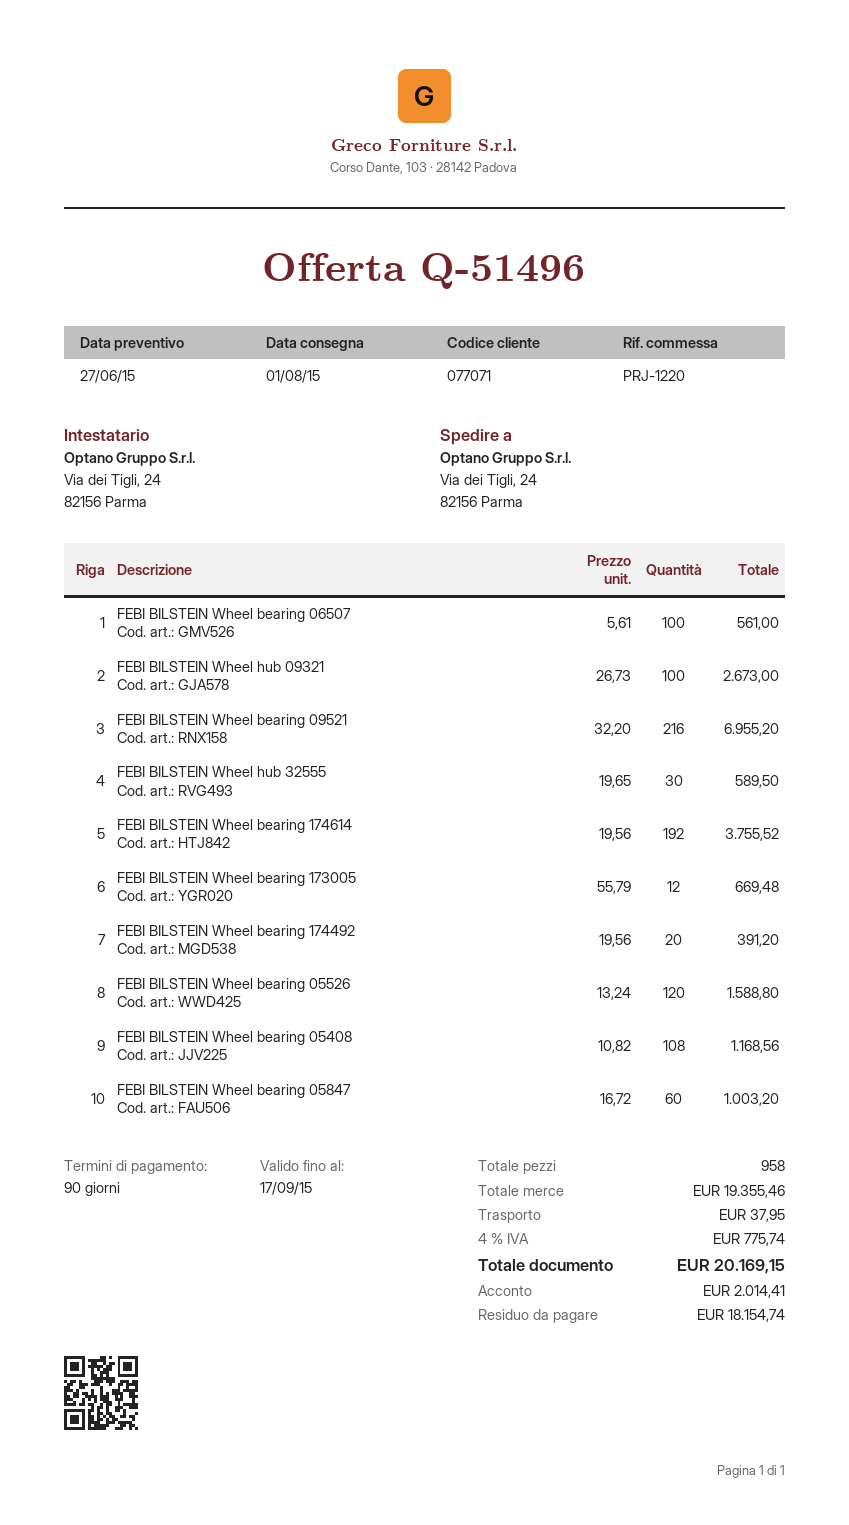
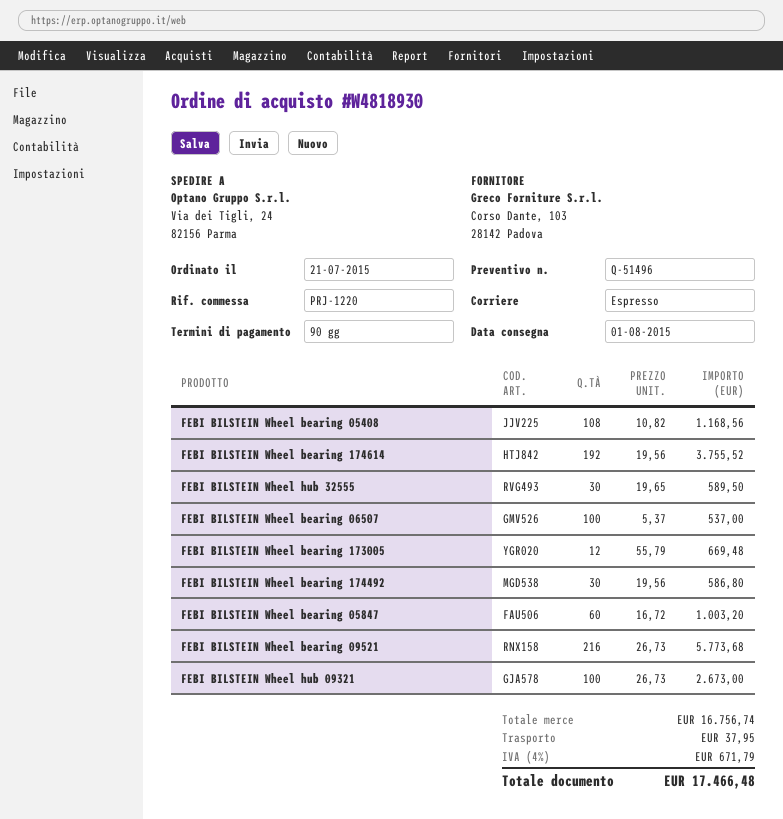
FEBI BILSTEIN Wheel bearing 06507: 100 x 5.61 = 561.00 -> 100 x 5.37 = 537.00
FEBI BILSTEIN Wheel bearing 09521: 216 x 32.20 = 6955.20 -> 216 x 26.73 = 5773.68
FEBI BILSTEIN Wheel bearing 174492: 20 x 19.56 = 391.20 -> 30 x 19.56 = 586.80
FEBI BILSTEIN Wheel bearing 05526: 120 x 13.24 = 1588.80 -> none
subtotal: 19355.46 -> 16756.74
tax: 4% = 775.74 -> 4% = 671.79
total: 20169.15 -> 17466.48

